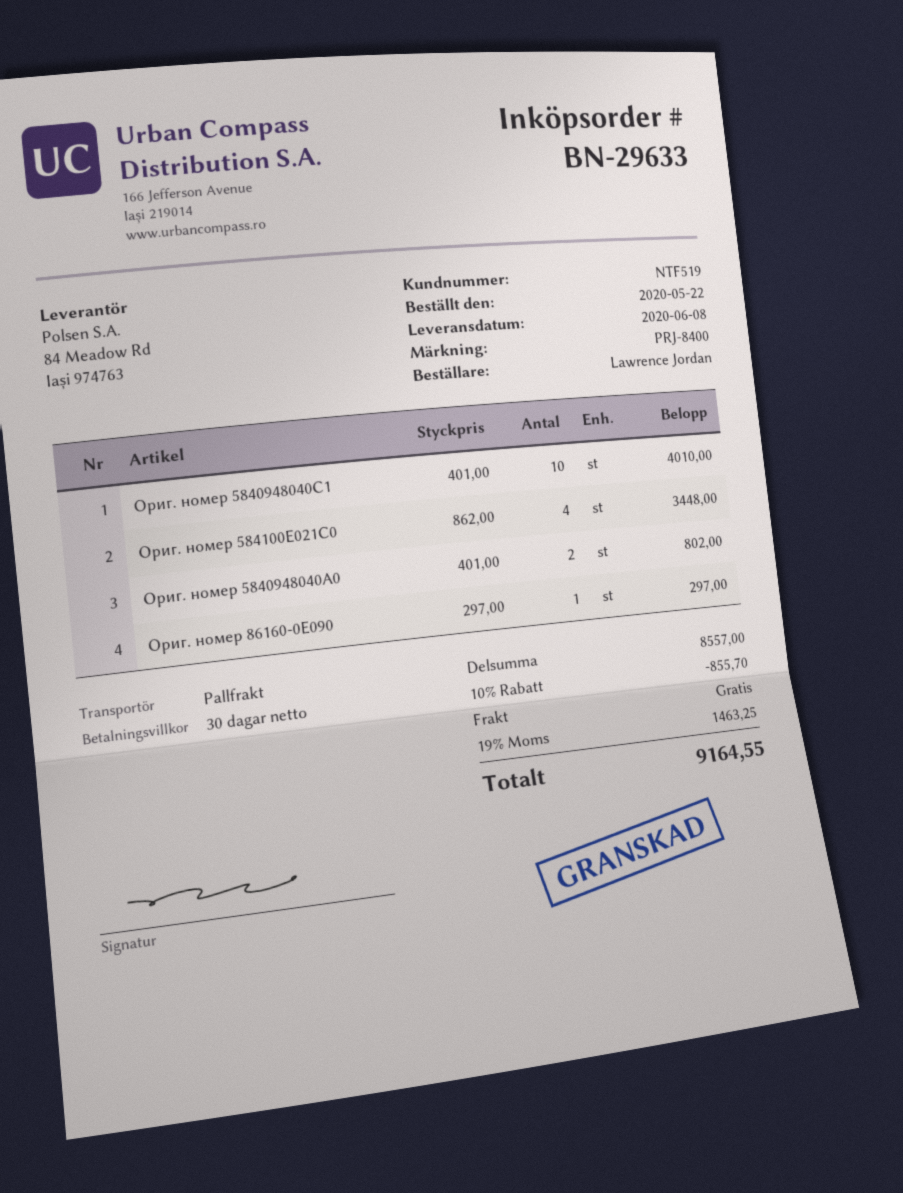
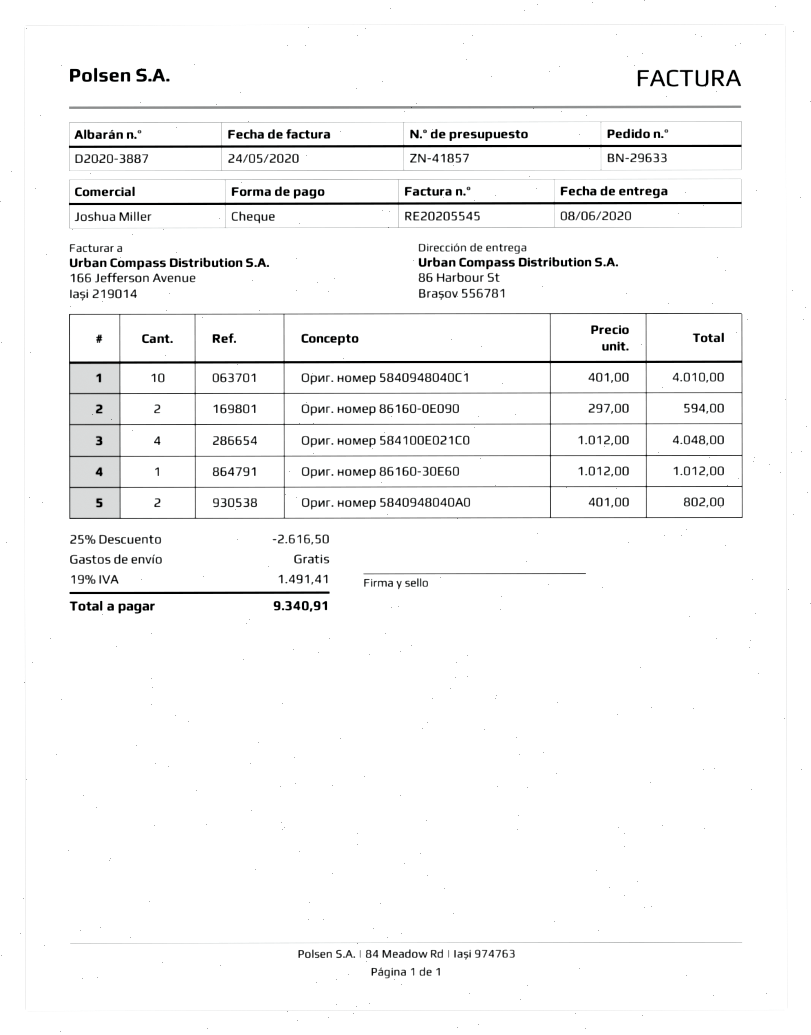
Ориг. номер 584100E021C0: 4 x 862.00 = 3448.00 -> 4 x 1012.00 = 4048.00
Ориг. номер 86160-0E090: 1 x 297.00 = 297.00 -> 2 x 297.00 = 594.00
Ориг. номер 86160-30E60: none -> 1 x 1012.00 = 1012.00
discount: 10% = 855.70 -> 25% = 2616.50
tax: 19% = 1463.25 -> 19% = 1491.41
total: 9164.55 -> 9340.91

